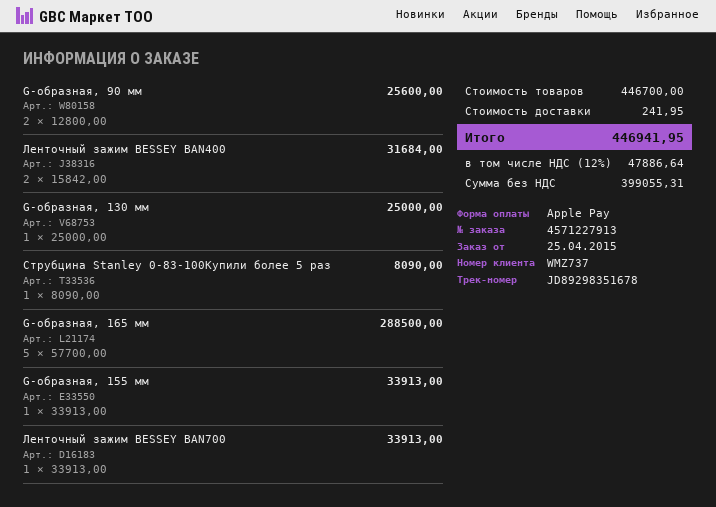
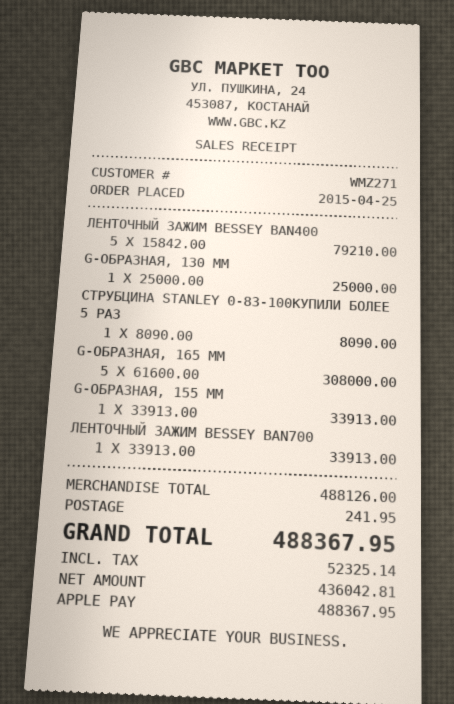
customer number: WMZ737 -> WMZ271
G-образная, 90 мм: 2 x 12800.00 = 25600.00 -> none
Ленточный зажим BESSEY BAN400: 2 x 15842.00 = 31684.00 -> 5 x 15842.00 = 79210.00
G-образная, 165 мм: 5 x 57700.00 = 288500.00 -> 5 x 61600.00 = 308000.00
subtotal: 446700.00 -> 488126.00
net: 399055.31 -> 436042.81
tax: 47886.64 -> 52325.14
total: 446941.95 -> 488367.95

